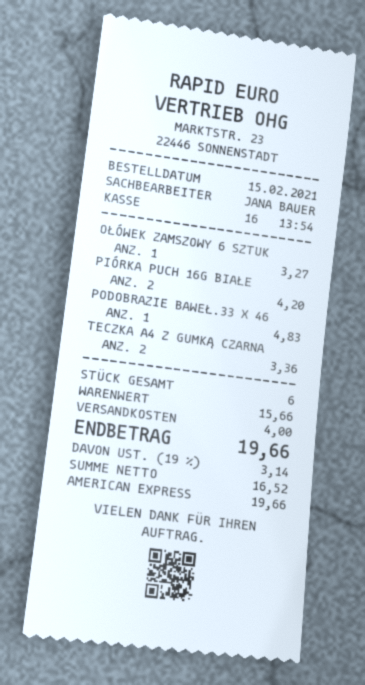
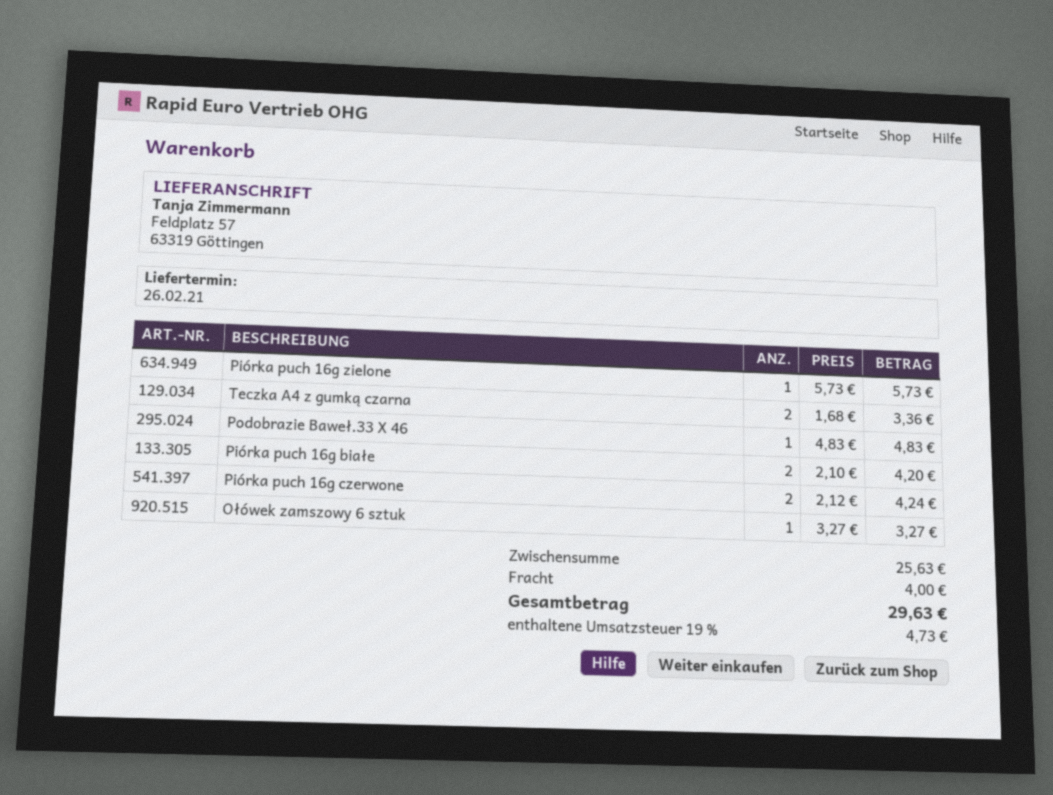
Piórka puch 16g zielone: none -> 1 for 5.73
Piórka puch 16g czerwone: none -> 2 for 4.24
subtotal: 15.66 -> 25.63
tax: 19% = 3.14 -> 19% = 4.73
total: 19.66 -> 29.63

